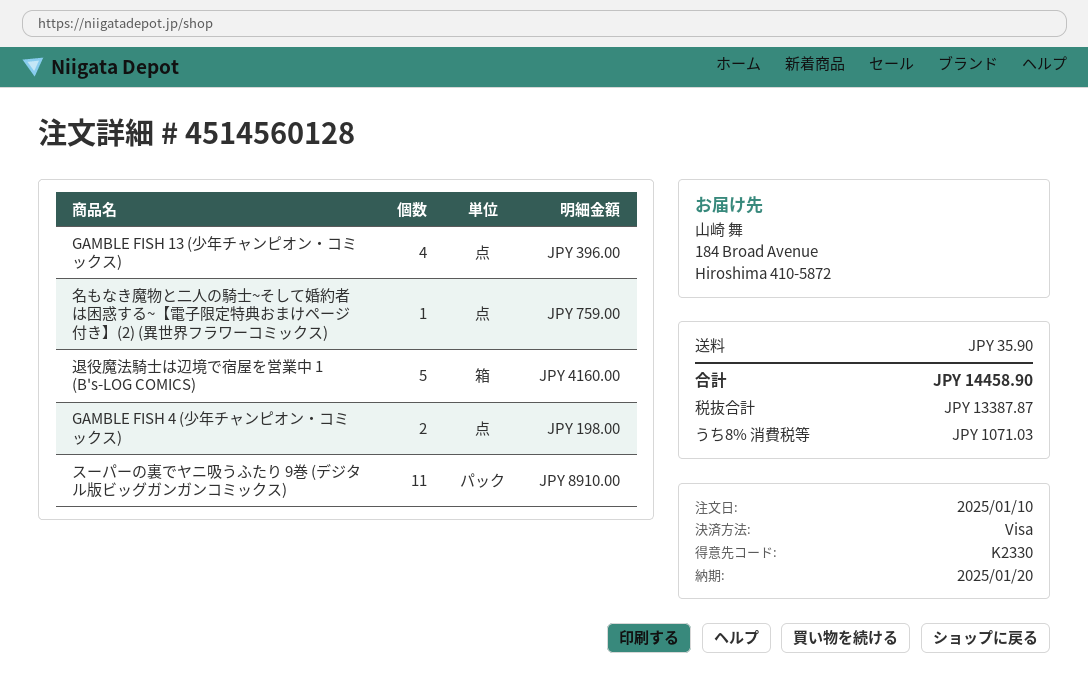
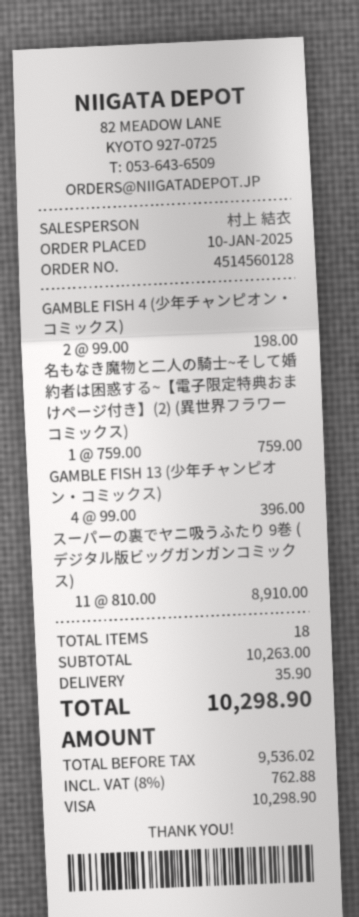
退役魔法騎士は辺境で宿屋を営業中 1 (B's-LOG COMICS): 5 for 4160.00 -> none
net: 13387.87 -> 9536.02
tax: 8% = 1071.03 -> 8% = 762.88
total: 14458.90 -> 10298.90

